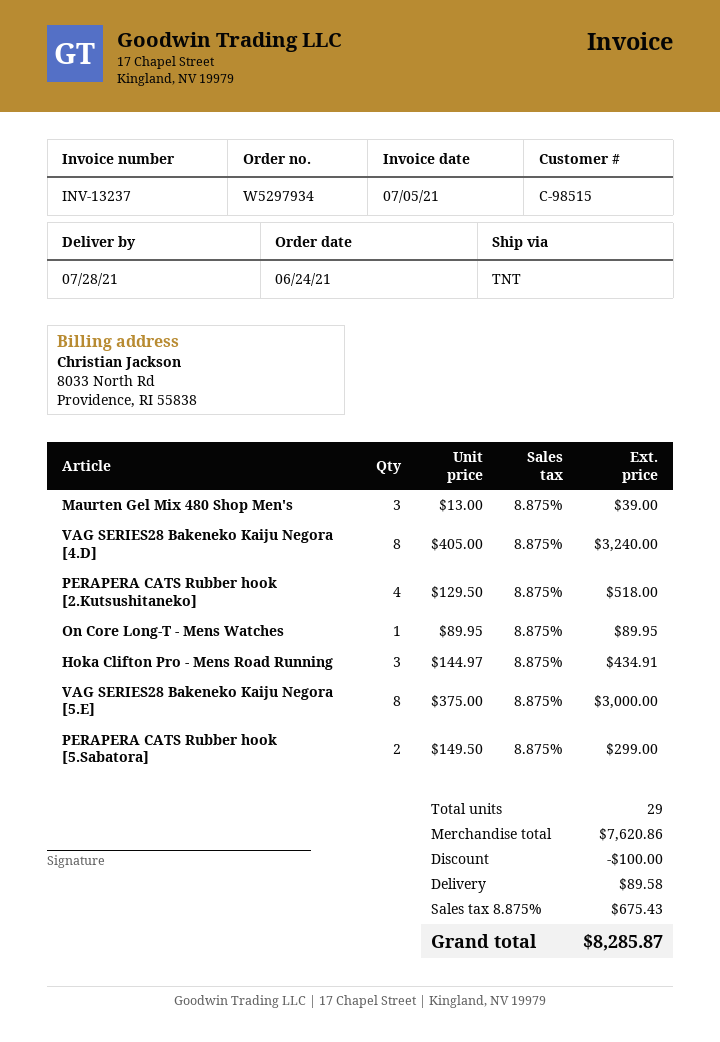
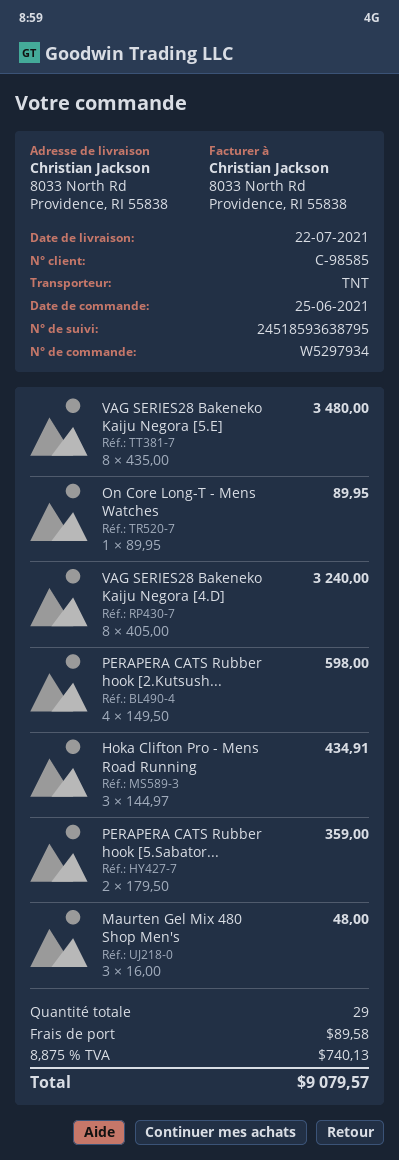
order date: 2021-06-24 -> 2021-06-25
delivery date: 2021-07-28 -> 2021-07-22
customer number: C-98515 -> C-98585
Maurten Gel Mix 480 Shop Men's: 3 x 13.00 = 39.00 -> 3 x 16.00 = 48.00
PERAPERA CATS Rubber hook [2.Kutsushitaneko]: 4 x 129.50 = 518.00 -> 4 x 149.50 = 598.00
VAG SERIES28 Bakeneko Kaiju Negora [5.E]: 8 x 375.00 = 3000.00 -> 8 x 435.00 = 3480.00
PERAPERA CATS Rubber hook [5.Sabatora]: 2 x 149.50 = 299.00 -> 2 x 179.50 = 359.00
discount: 100.00 -> none
tax: 8.875% = 675.43 -> 8.875% = 740.13
total: 8285.87 -> 9079.57

